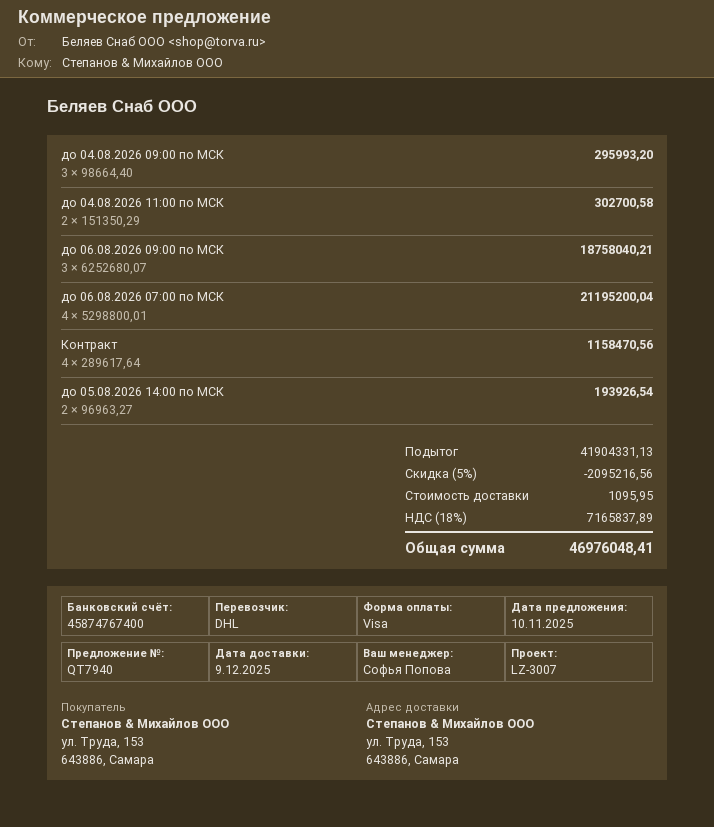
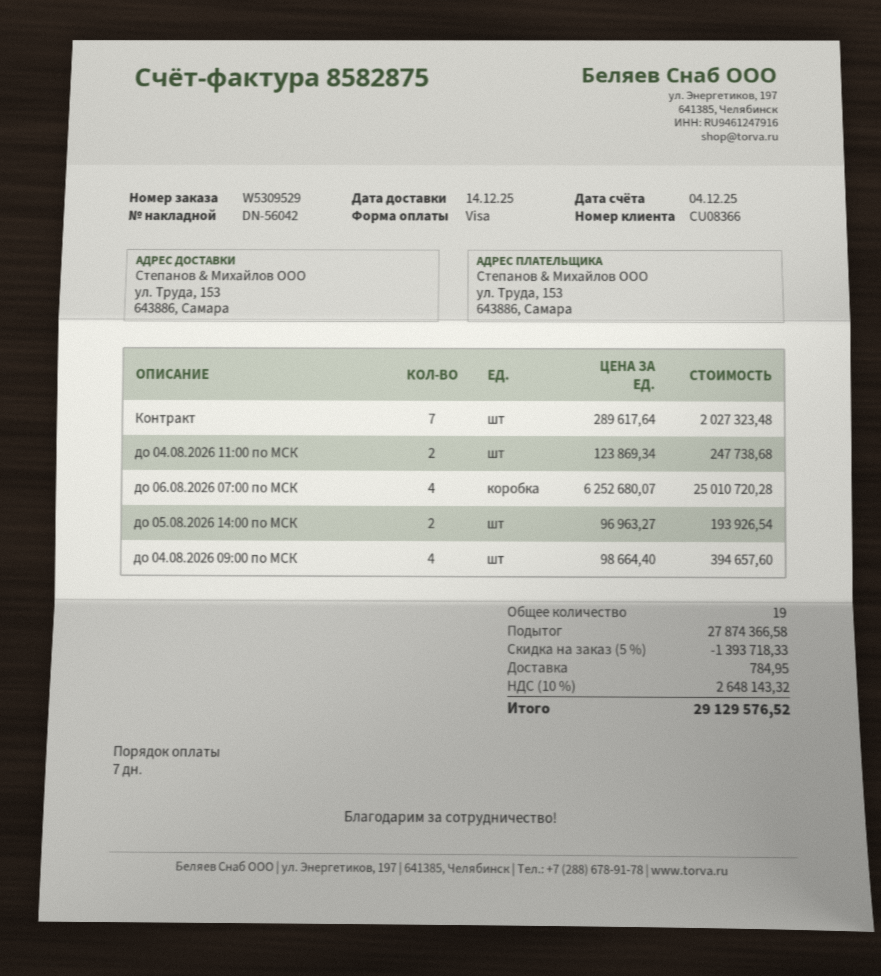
delivery date: 2025-12-09 -> 2025-12-14
до 04.08.2026 09:00 по МСК: 3 x 98664.40 = 295993.20 -> 4 x 98664.40 = 394657.60
до 04.08.2026 11:00 по МСК: 2 x 151350.29 = 302700.58 -> 2 x 123869.34 = 247738.68
до 06.08.2026 09:00 по МСК: 3 x 6252680.07 = 18758040.21 -> none
до 06.08.2026 07:00 по МСК: 4 x 5298800.01 = 21195200.04 -> 4 x 6252680.07 = 25010720.28
Контракт: 4 x 289617.64 = 1158470.56 -> 7 x 289617.64 = 2027323.48
subtotal: 41904331.13 -> 27874366.58
discount: 5% = 2095216.56 -> 5% = 1393718.33
shipping: 1095.95 -> 784.95
tax: 18% = 7165837.89 -> 10% = 2648143.32
total: 46976048.41 -> 29129576.52

